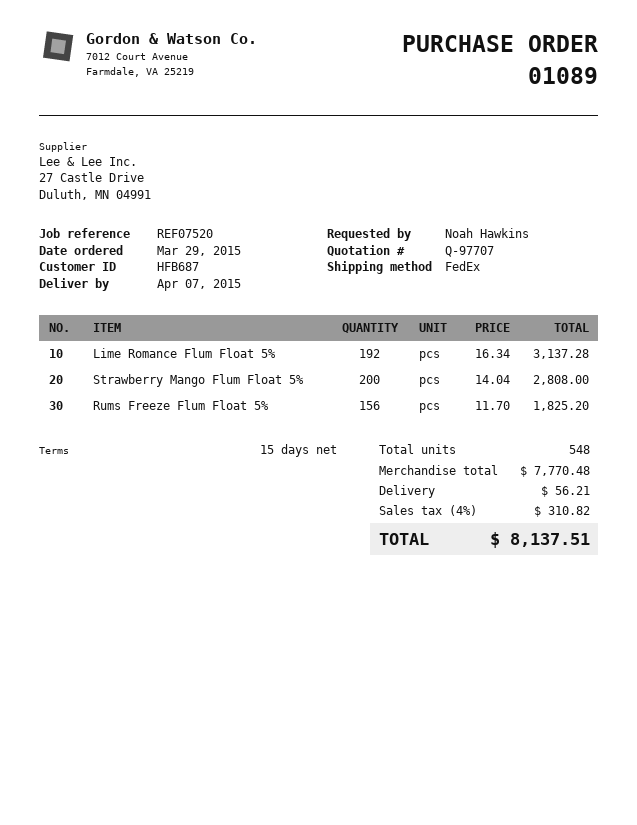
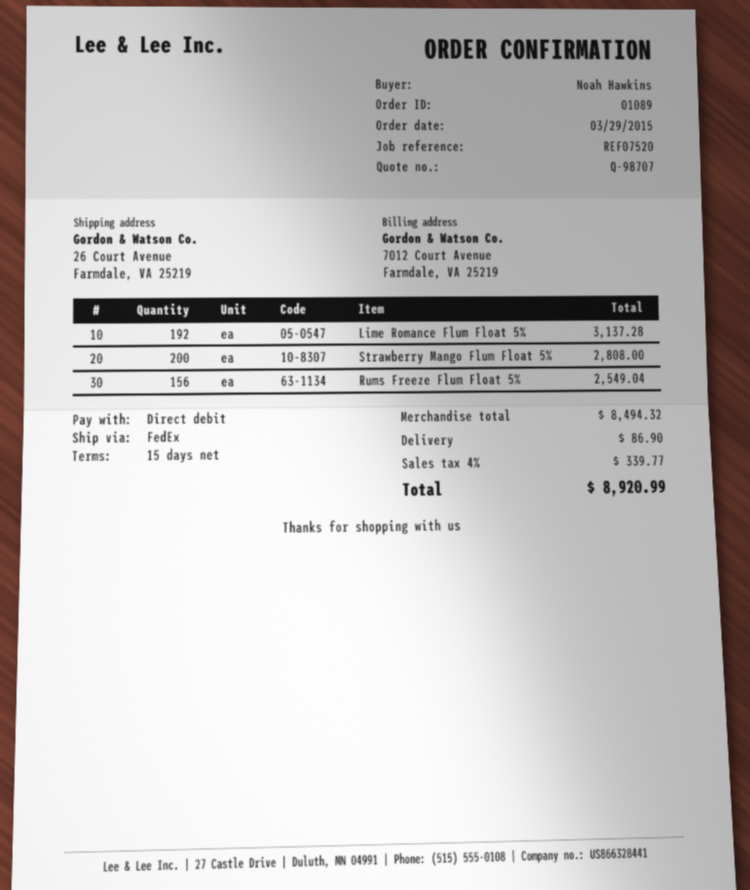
quote number: Q-97707 -> Q-98707
Rums Freeze Flum Float 5%: 156 for 1825.20 -> 156 for 2549.04
subtotal: 7770.48 -> 8494.32
shipping: 56.21 -> 86.90
tax: 4% = 310.82 -> 4% = 339.77
total: 8137.51 -> 8920.99

